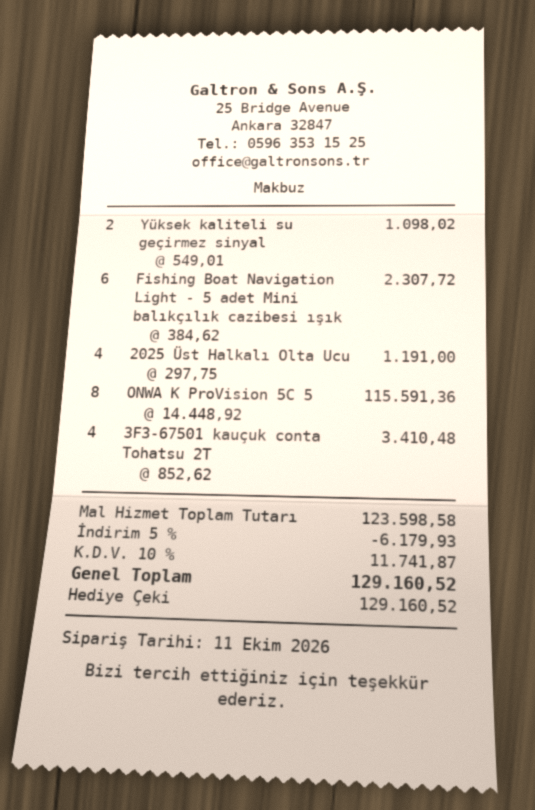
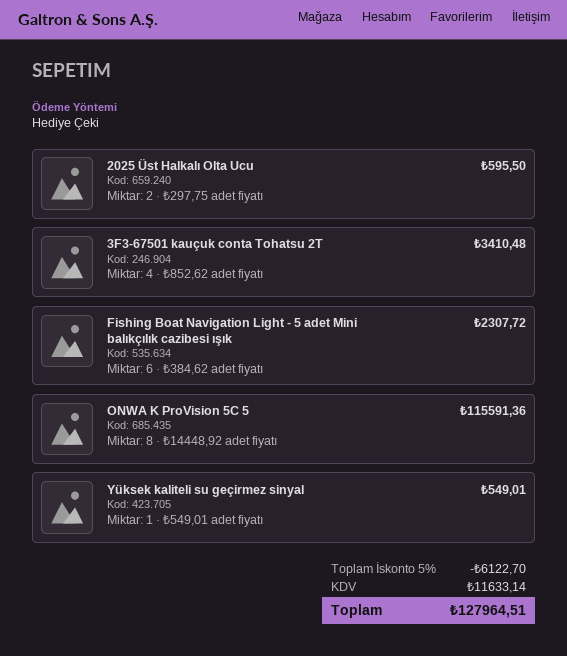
Yüksek kaliteli su geçirmez sinyal: 2 x 549.01 = 1098.02 -> 1 x 549.01 = 549.01
2025 Üst Halkalı Olta Ucu: 4 x 297.75 = 1191.00 -> 2 x 297.75 = 595.50
discount: 5% = 6179.93 -> 5% = 6122.70
tax: 11741.87 -> 11633.14
total: 129160.52 -> 127964.51

